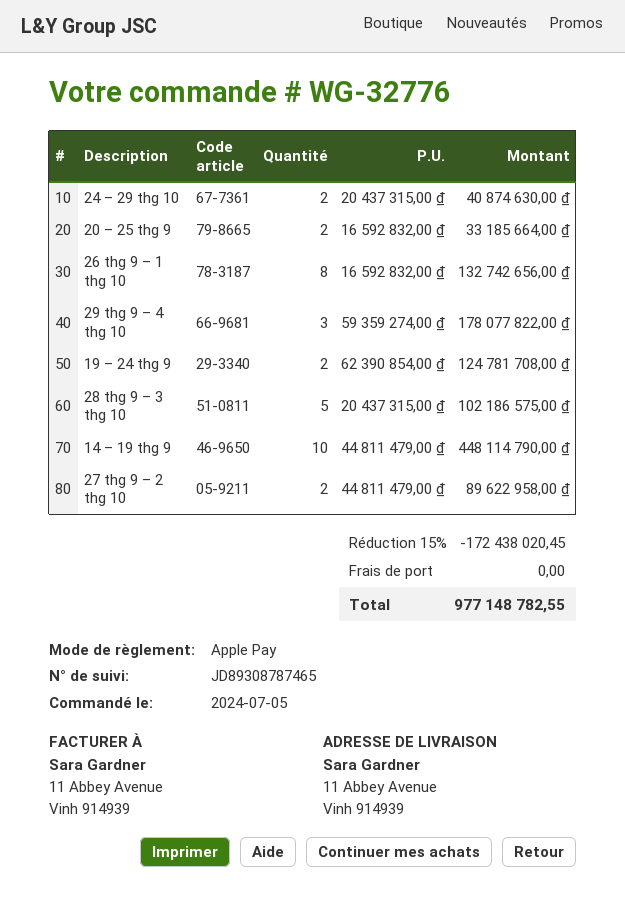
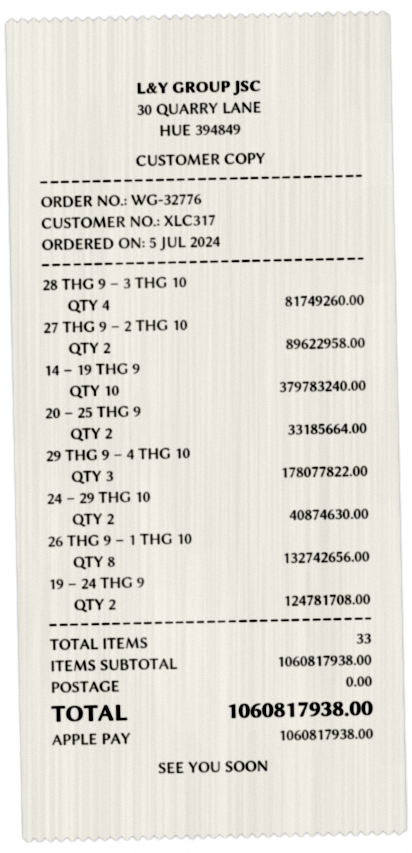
28 thg 9 – 3 thg 10: 5 for 102186575.00 -> 4 for 81749260.00
14 – 19 thg 9: 10 for 448114790.00 -> 10 for 379783240.00
discount: 15% = 172438020.45 -> none
total: 977148782.55 -> 1060817938.00

